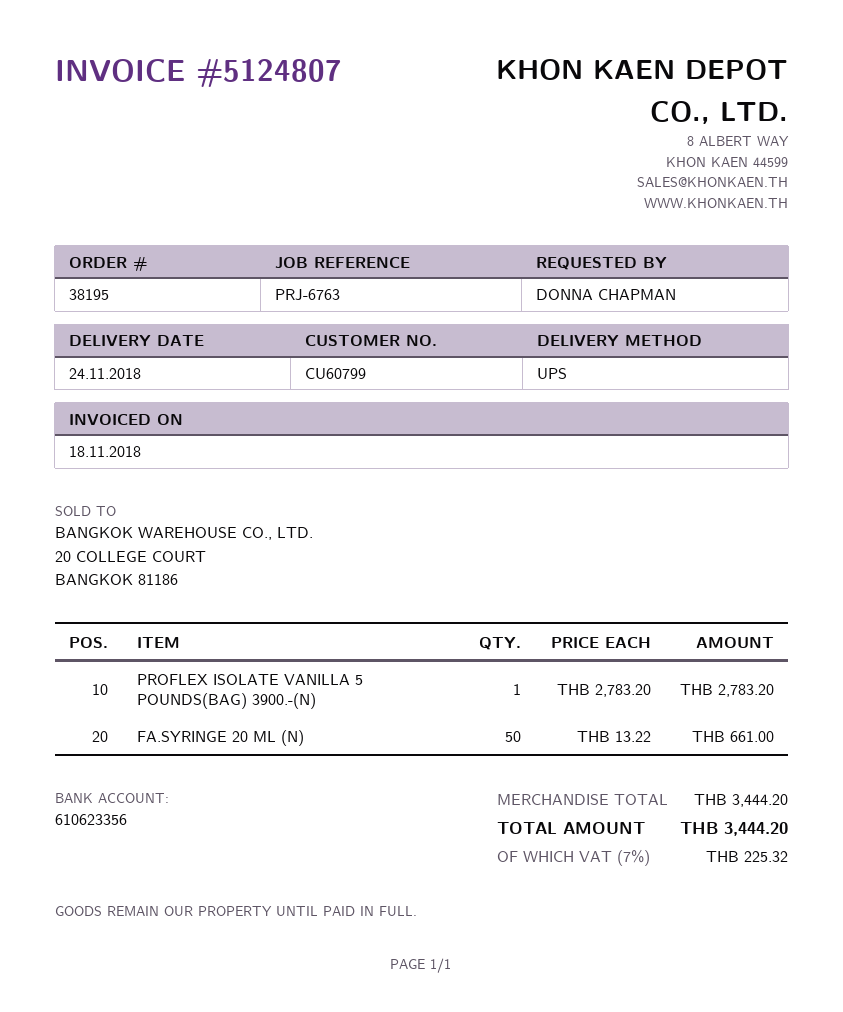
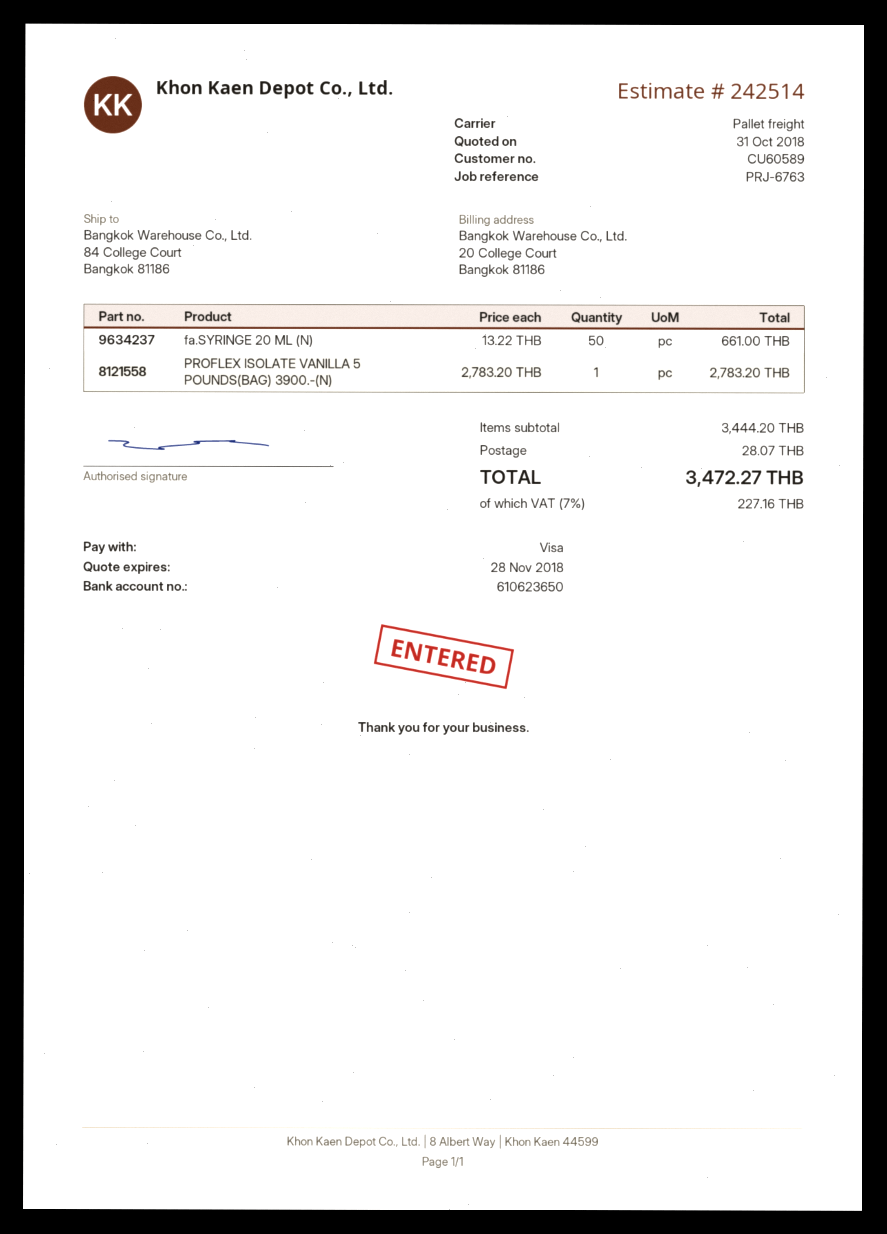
customer number: CU60799 -> CU60589
bank account: 610623356 -> 610623650
shipping method: UPS -> pallet freight
shipping: none -> 28.07
tax: 7% = 225.32 -> 7% = 227.16
total: 3444.20 -> 3472.27

